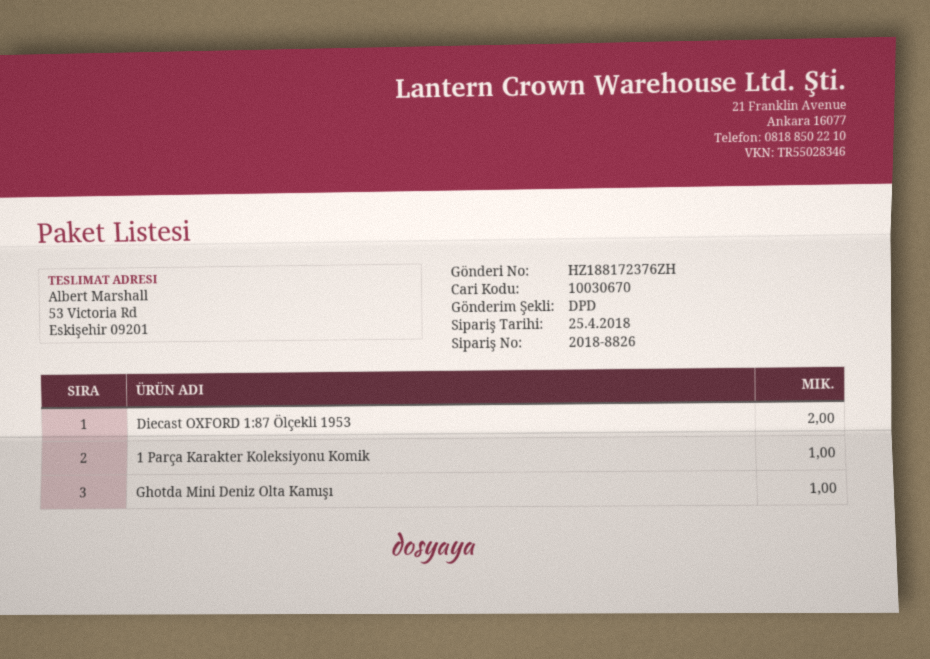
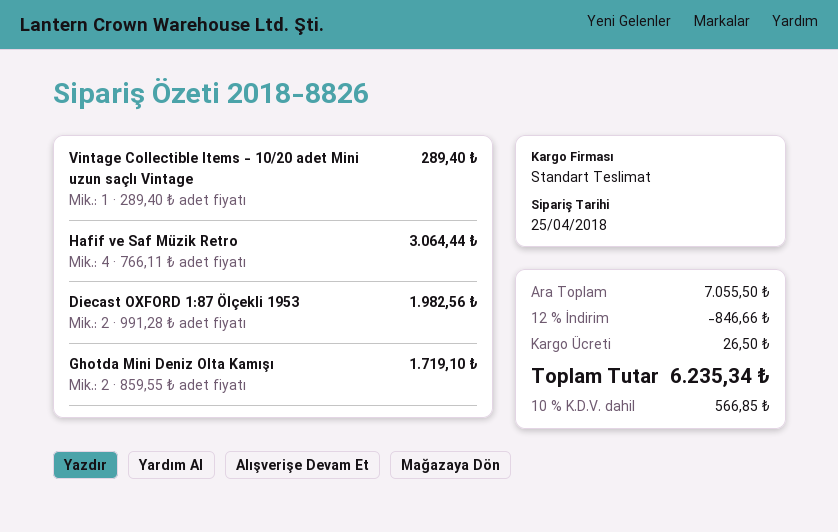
shipping method: DPD -> standard
1 Parça Karakter Koleksiyonu Komik: 1 -> none
Ghotda Mini Deniz Olta Kamışı: 1 -> 2
Vintage Collectible Items - 10/20 adet Mini uzun saçlı Vintage: none -> 1
Hafif ve Saf Müzik Retro: none -> 4

